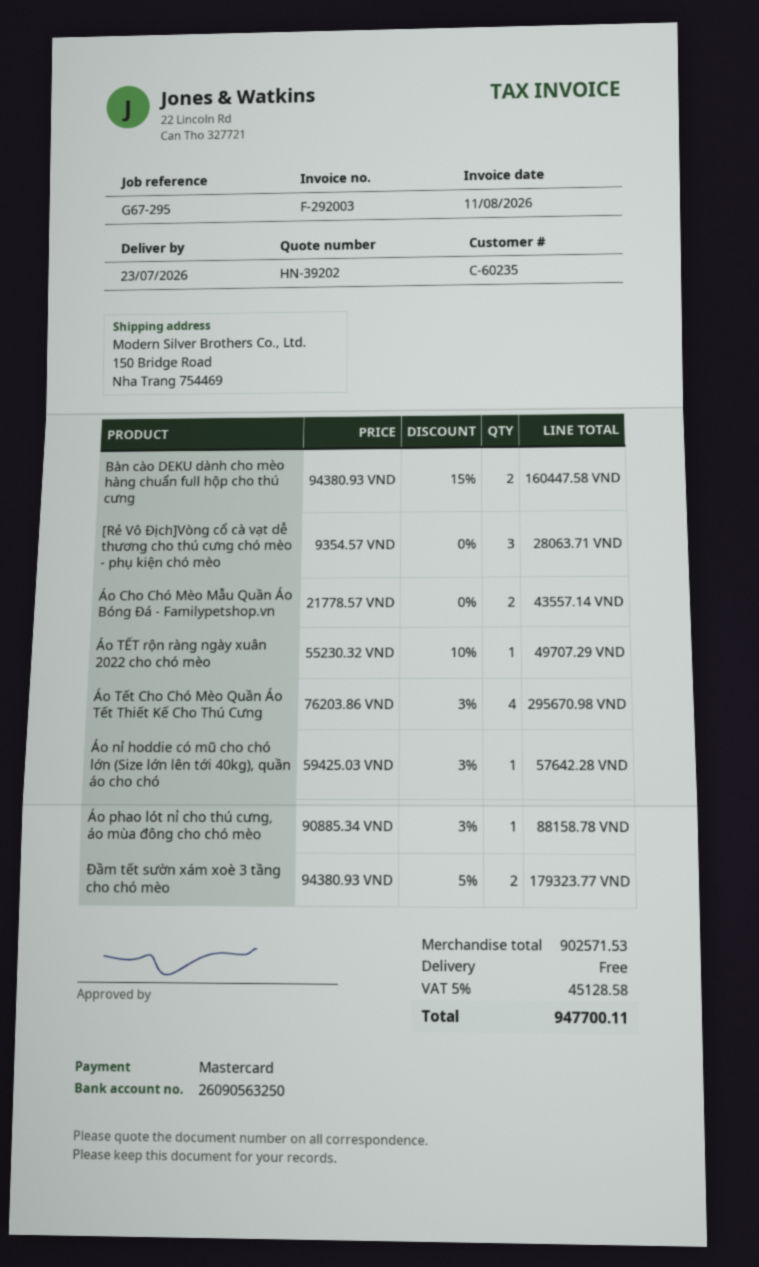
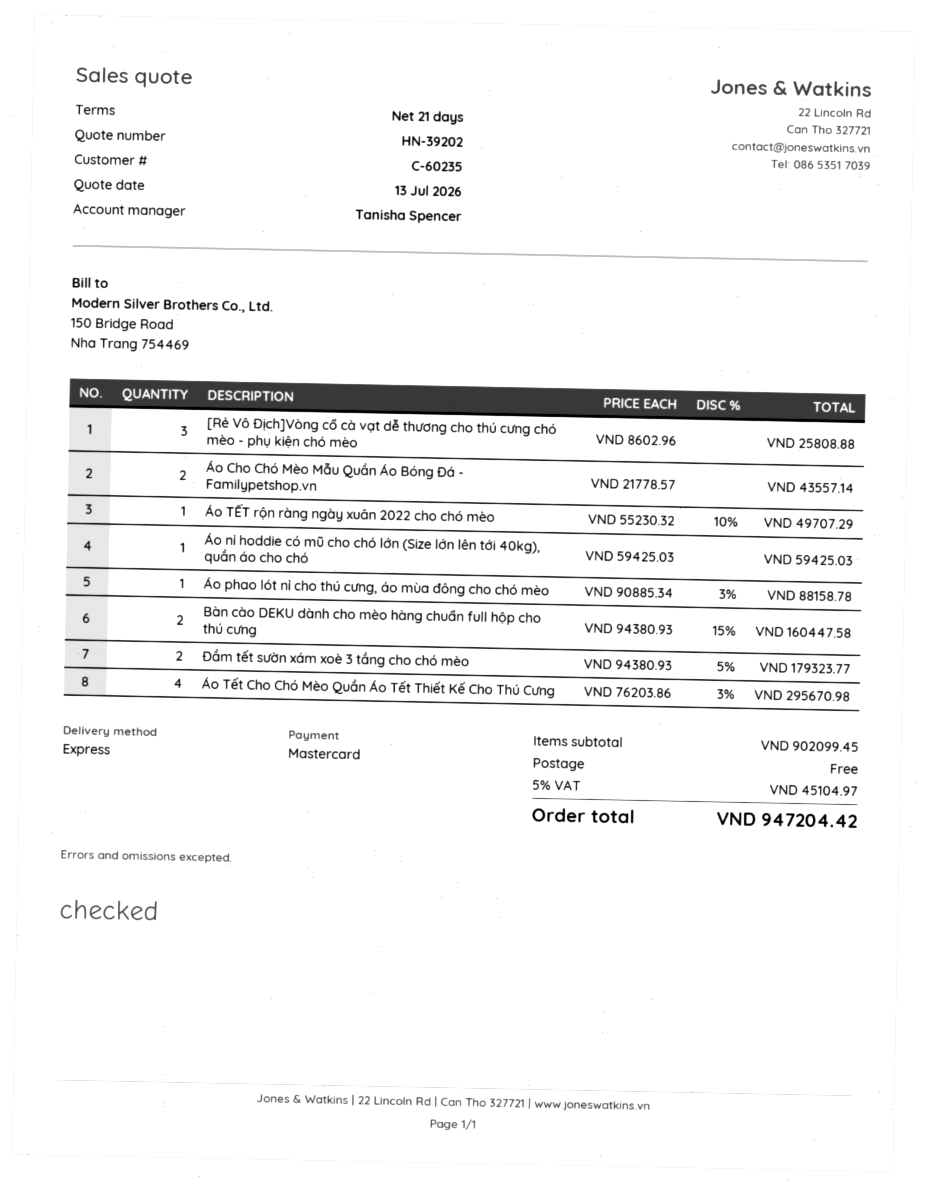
[Rẻ Vô Địch]Vòng cổ cà vạt dễ thương cho thú cưng chó mèo - phụ kiện chó mèo: 3 x 9354.57 = 28063.71 -> 3 x 8602.96 = 25808.88
Áo nỉ hoddie có mũ cho chó lớn (Size lớn lên tới 40kg), quần áo cho chó: 1 x 59425.03 - 3% = 57642.28 -> 1 x 59425.03 = 59425.03
subtotal: 902571.53 -> 902099.45
tax: 5% = 45128.58 -> 5% = 45104.97
total: 947700.11 -> 947204.42

